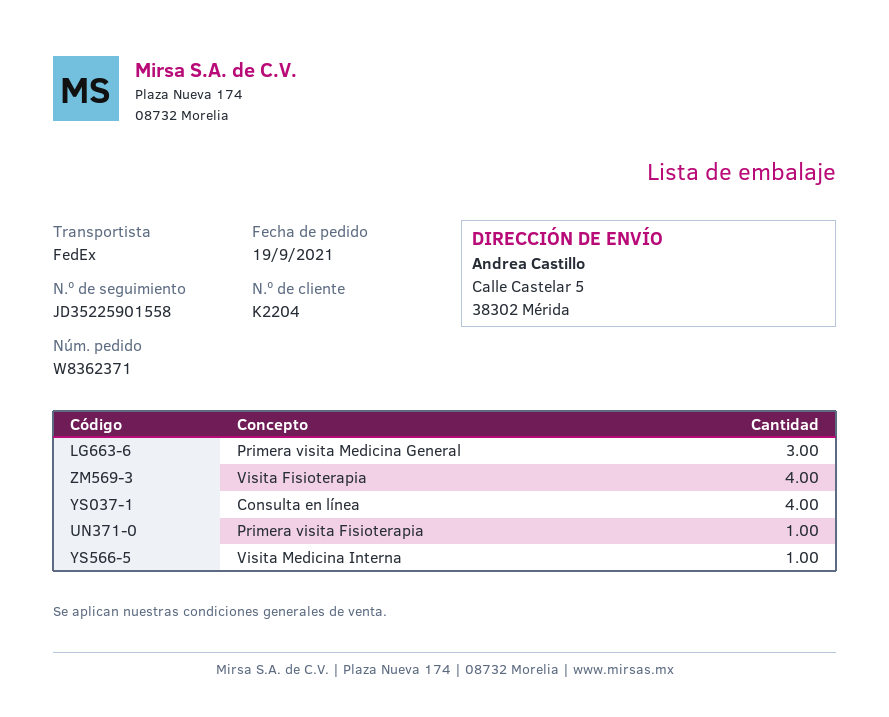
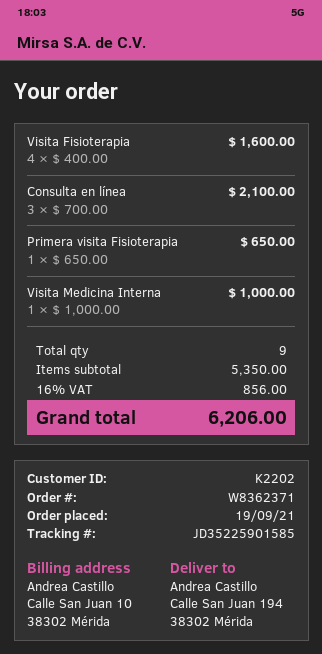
customer number: K2204 -> K2202
tracking number: JD35225901558 -> JD35225901585
ship to: Calle Castelar 5, 38302 Mérida -> Calle San Juan 194, 38302 Mérida
Primera visita Medicina General: 3 -> none
Consulta en línea: 4 -> 3

